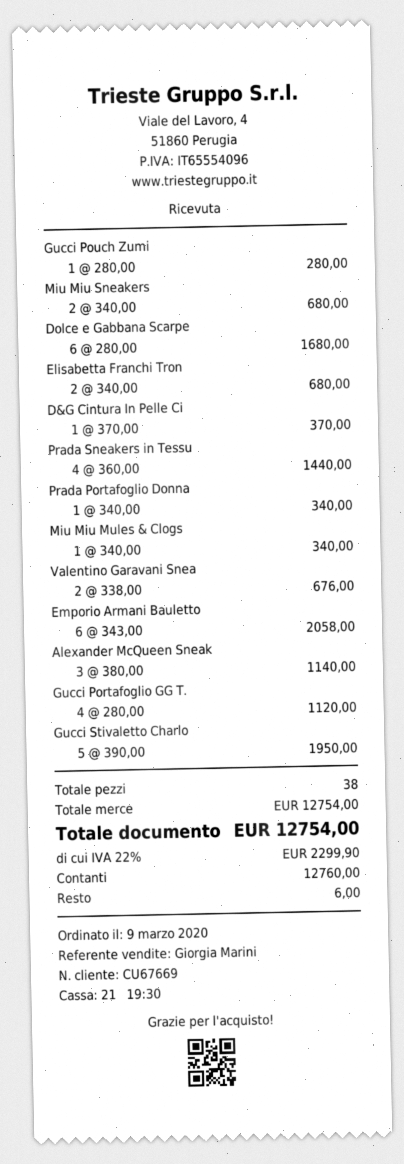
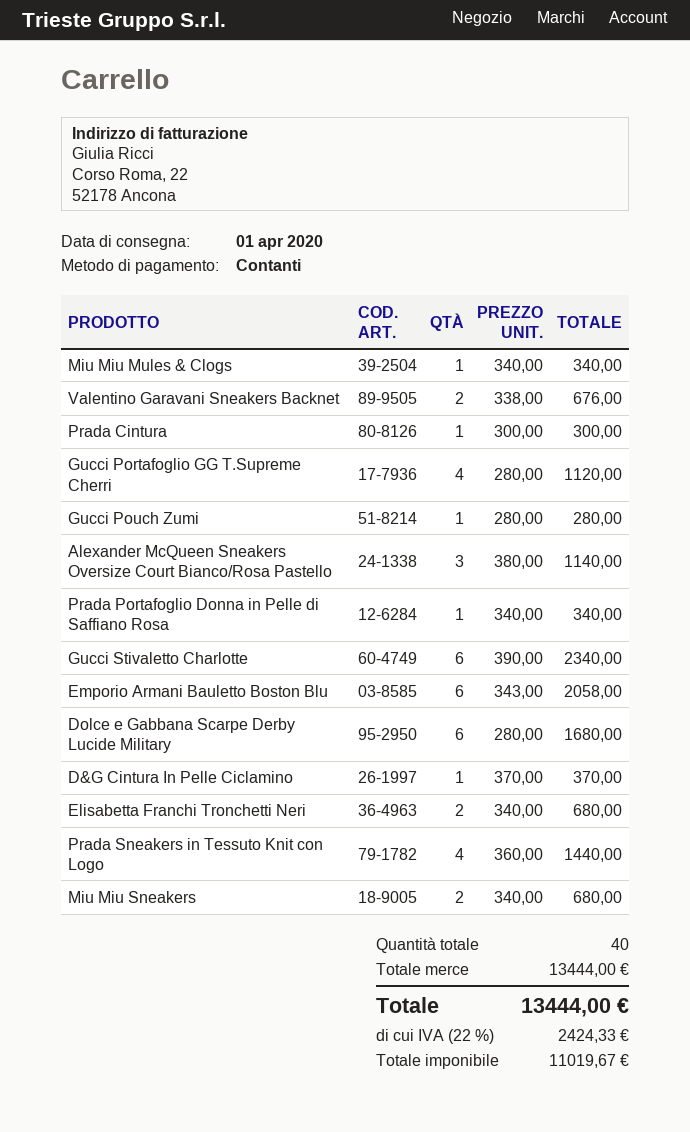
Gucci Stivaletto Charlo: 5 x 390.00 = 1950.00 -> 6 x 390.00 = 2340.00
Prada Cintura: none -> 1 x 300.00 = 300.00
total quantity: 38 -> 40
subtotal: 12754.00 -> 13444.00
tax: 22% = 2299.90 -> 22% = 2424.33
total: 12754.00 -> 13444.00

